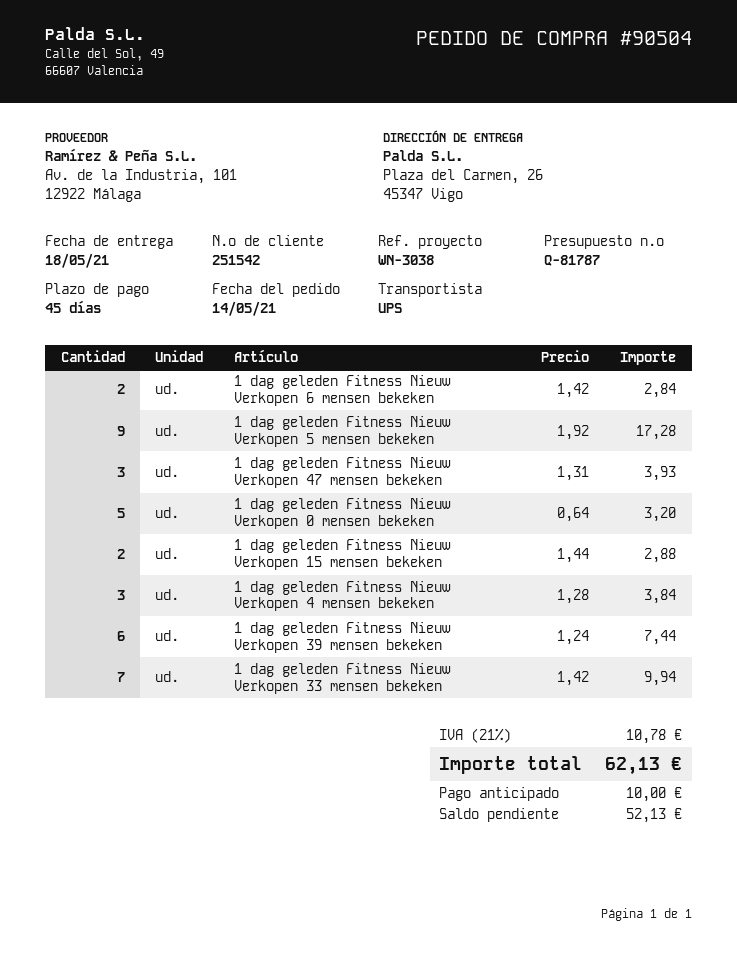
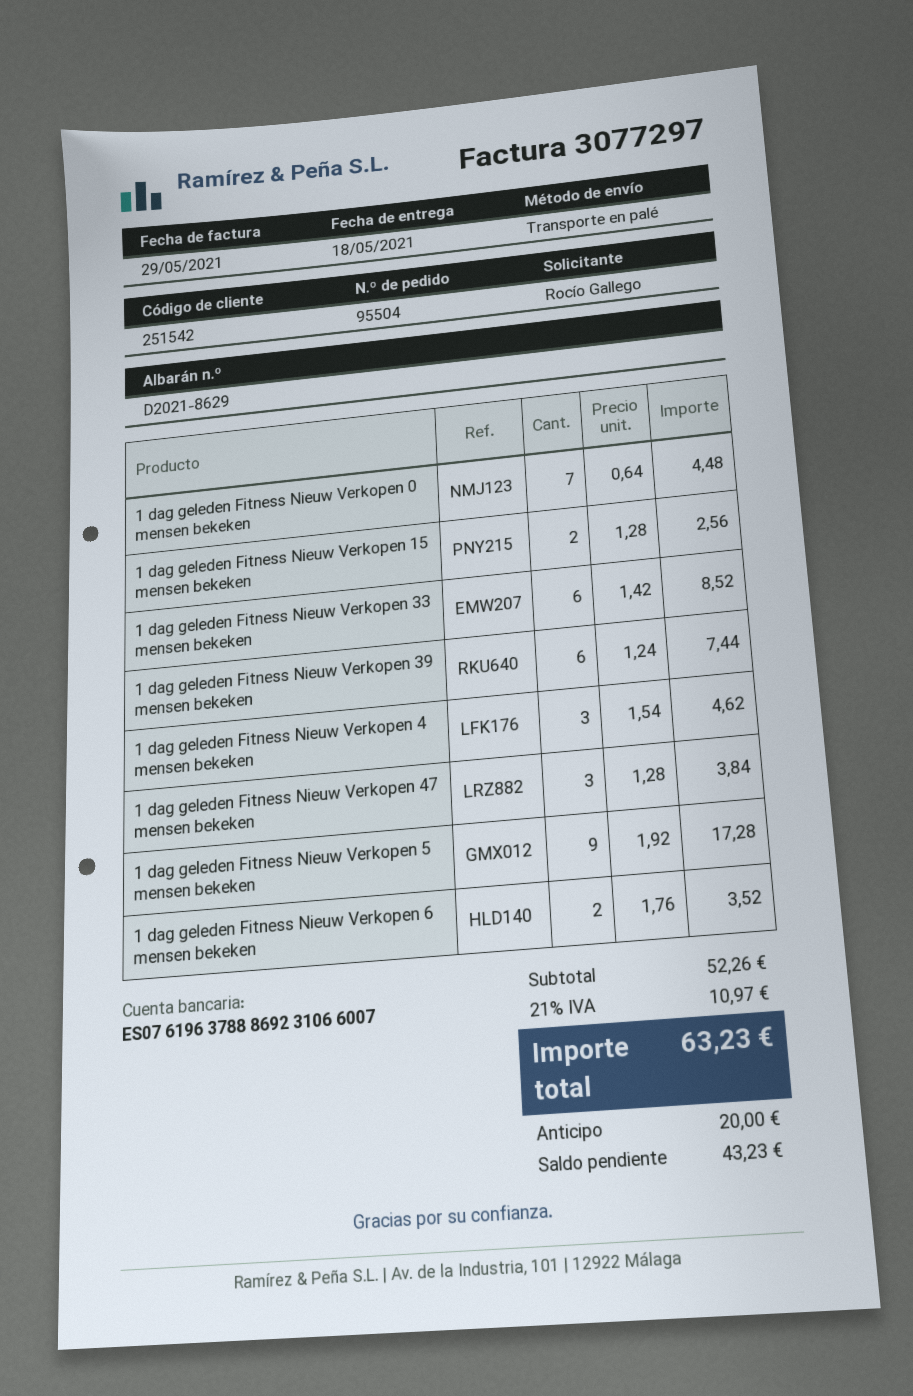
order number: 90504 -> 95504
shipping method: UPS -> pallet freight
1 dag geleden Fitness Nieuw Verkopen 6 mensen bekeken: 2 x 1.42 = 2.84 -> 2 x 1.76 = 3.52
1 dag geleden Fitness Nieuw Verkopen 47 mensen bekeken: 3 x 1.31 = 3.93 -> 3 x 1.28 = 3.84
1 dag geleden Fitness Nieuw Verkopen 0 mensen bekeken: 5 x 0.64 = 3.20 -> 7 x 0.64 = 4.48
1 dag geleden Fitness Nieuw Verkopen 15 mensen bekeken: 2 x 1.44 = 2.88 -> 2 x 1.28 = 2.56
1 dag geleden Fitness Nieuw Verkopen 4 mensen bekeken: 3 x 1.28 = 3.84 -> 3 x 1.54 = 4.62
1 dag geleden Fitness Nieuw Verkopen 33 mensen bekeken: 7 x 1.42 = 9.94 -> 6 x 1.42 = 8.52
tax: 21% = 10.78 -> 21% = 10.97
total: 62.13 -> 63.23
deposit: 10.00 -> 20.00
balance: 52.13 -> 43.23

